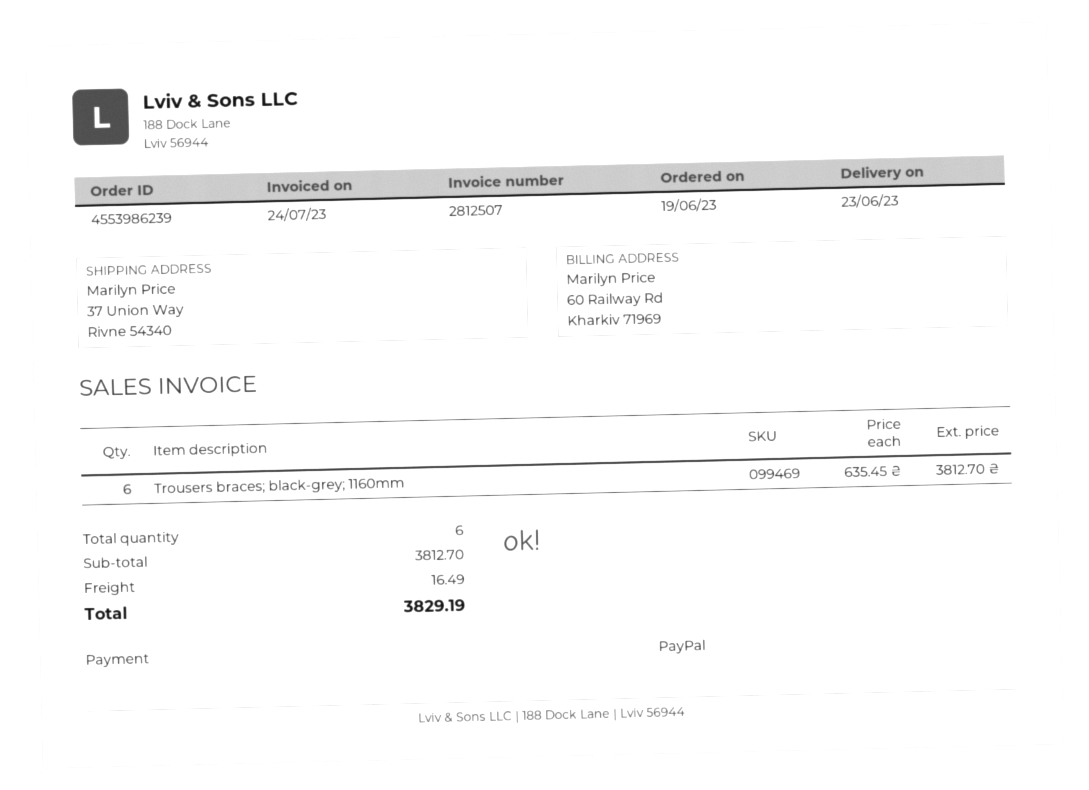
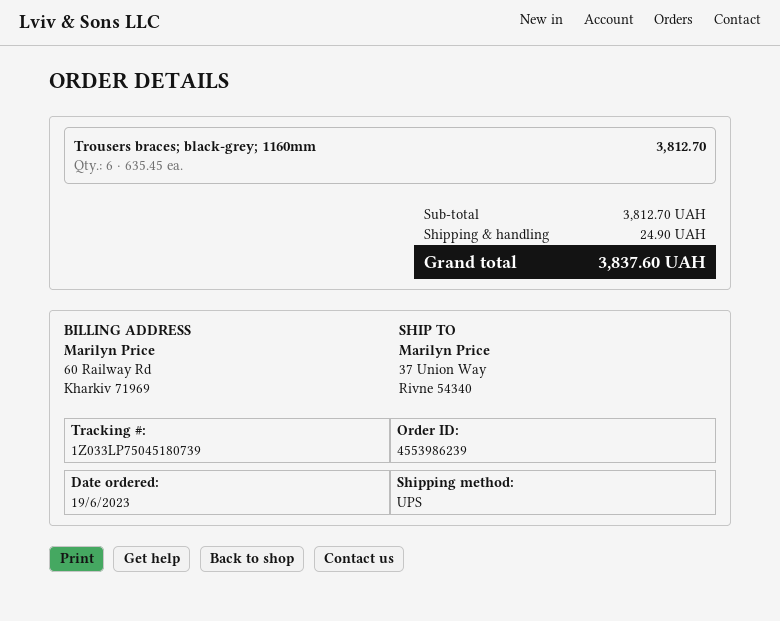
shipping: 16.49 -> 24.90
total: 3829.19 -> 3837.60

